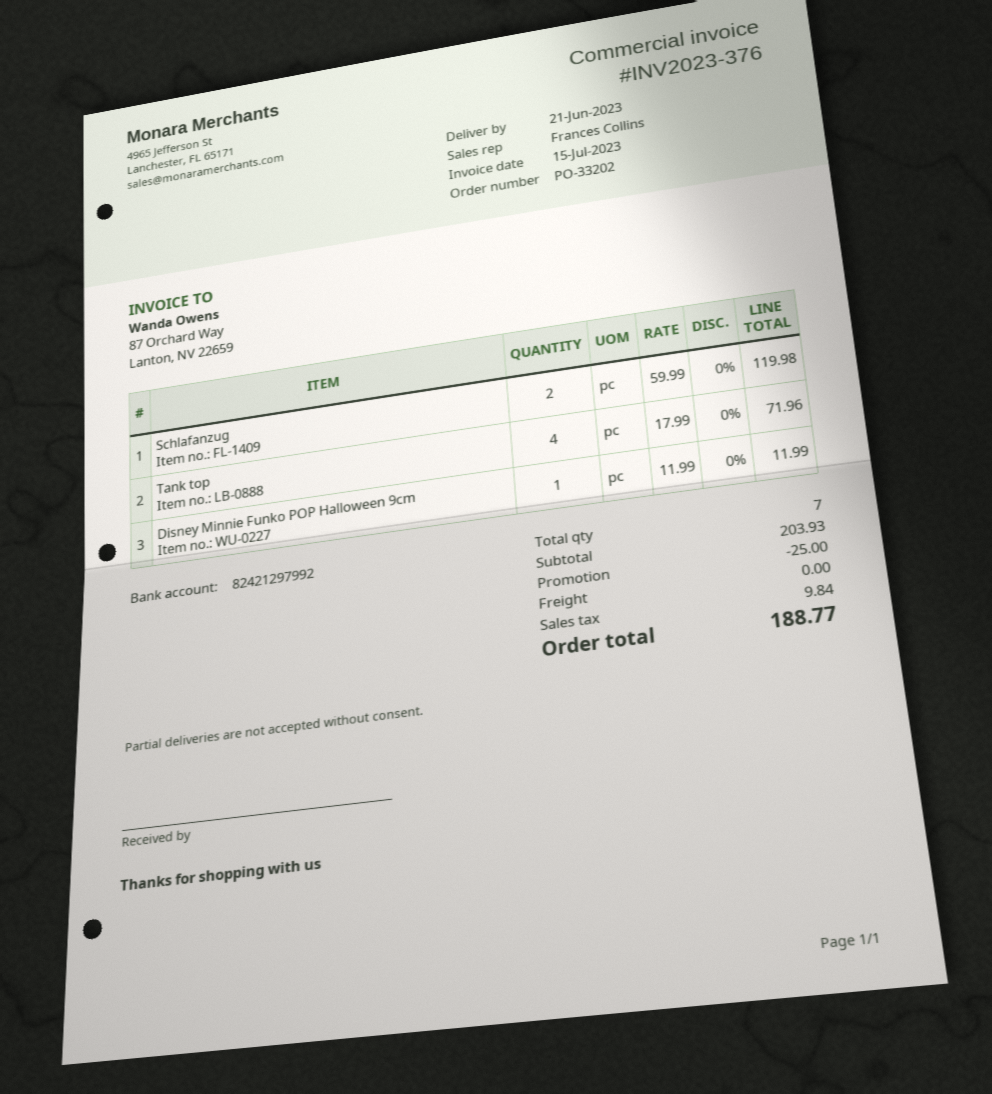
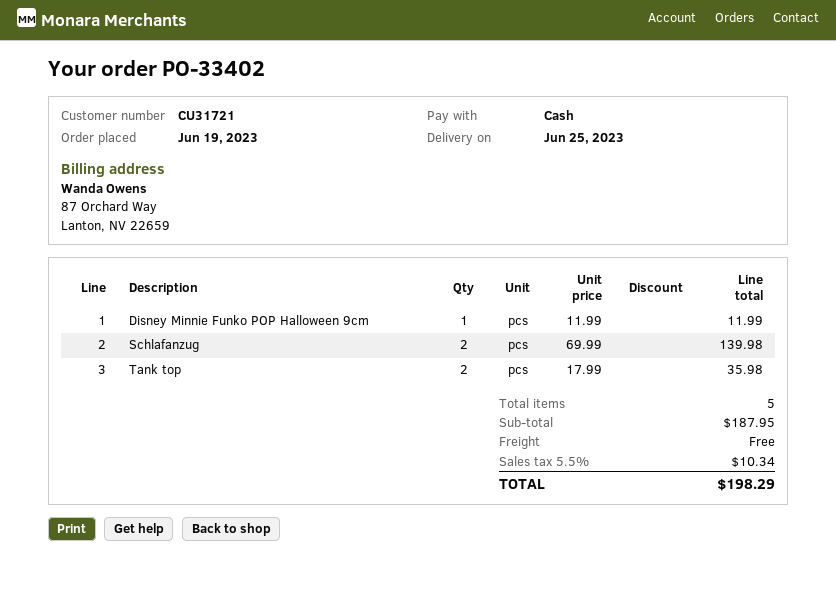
order number: PO-33202 -> PO-33402
delivery date: 2023-06-21 -> 2023-06-25
Schlafanzug: 2 x 59.99 = 119.98 -> 2 x 69.99 = 139.98
Tank top: 4 x 17.99 = 71.96 -> 2 x 17.99 = 35.98
total quantity: 7 -> 5
subtotal: 203.93 -> 187.95
discount: 25.00 -> none
tax: 9.84 -> 10.34
total: 188.77 -> 198.29

